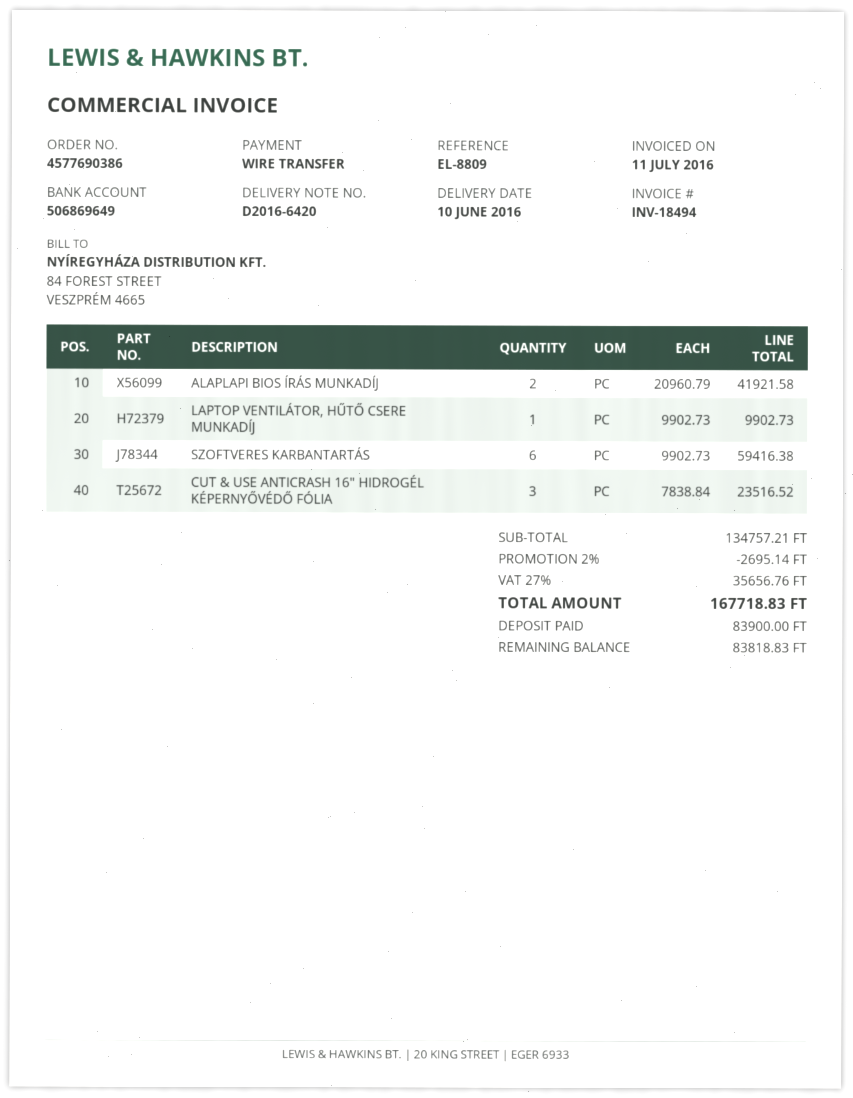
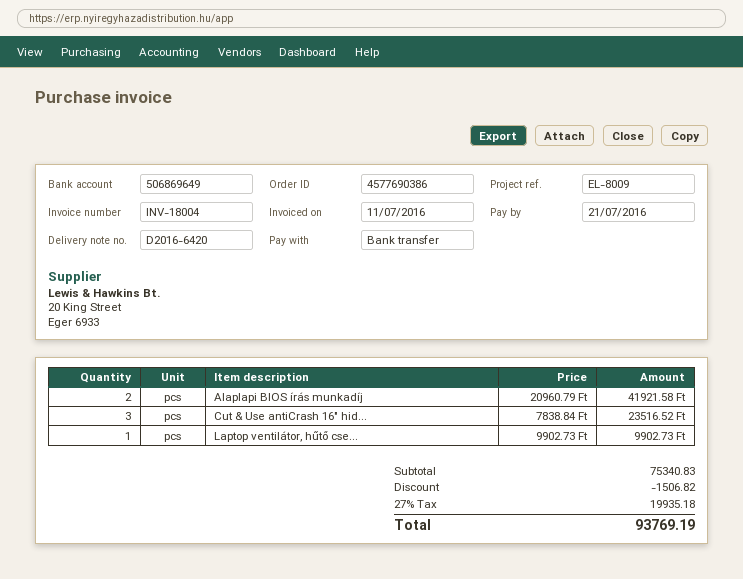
invoice number: INV-18494 -> INV-18004
reference: EL-8809 -> EL-8009
SZOFTVERES KARBANTARTÁS: 6 x 9902.73 = 59416.38 -> none
subtotal: 134757.21 -> 75340.83
discount: 2695.14 -> 1506.82
tax: 27% = 35656.76 -> 27% = 19935.18
total: 167718.83 -> 93769.19

